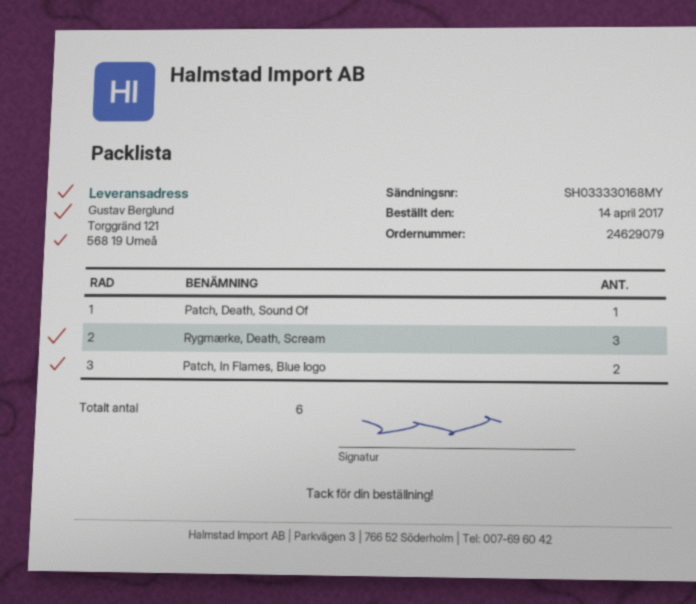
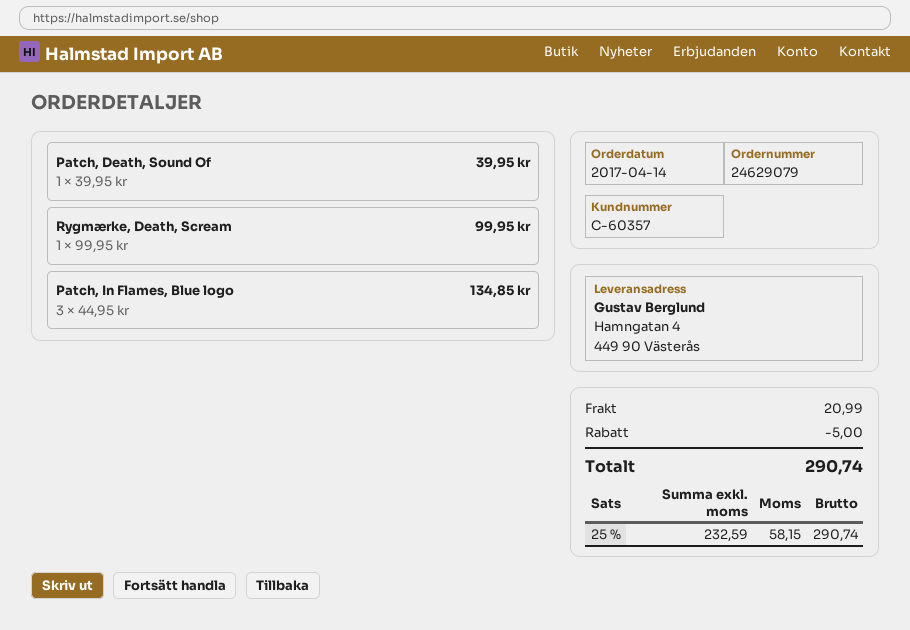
ship to: Torggränd 121, 568 19 Umeå -> Hamngatan 4, 449 90 Västerås
Rygmærke, Death, Scream: 3 -> 1
Patch, In Flames, Blue logo: 2 -> 3

